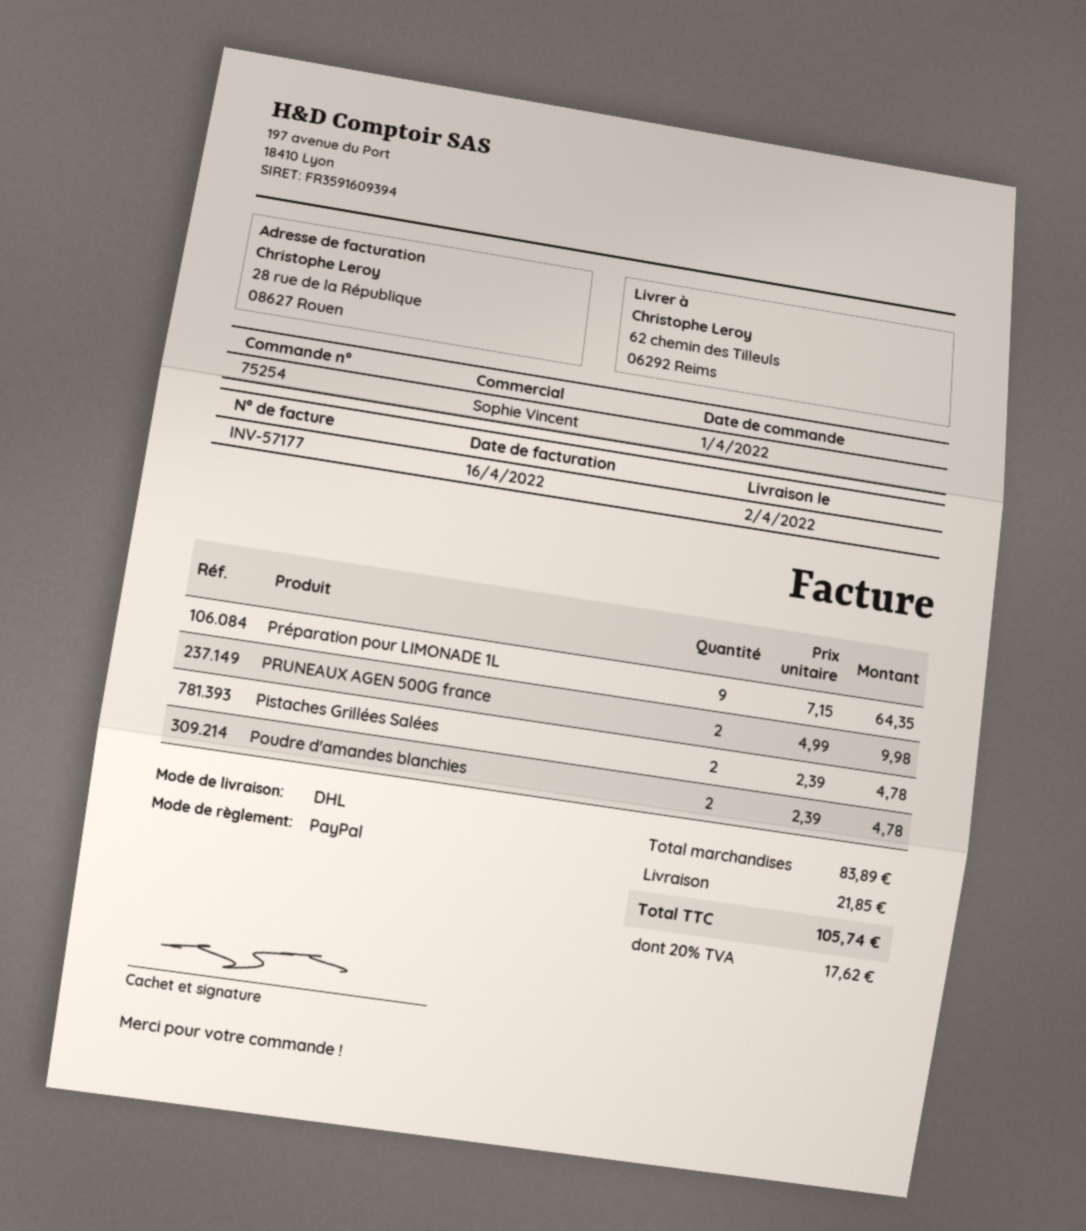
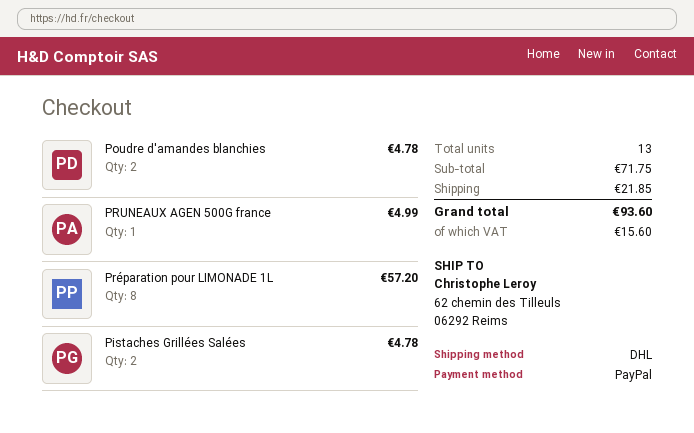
Préparation pour LIMONADE 1L: 9 for 64.35 -> 8 for 57.20
PRUNEAUX AGEN 500G france: 2 for 9.98 -> 1 for 4.99
subtotal: 83.89 -> 71.75
tax: 17.62 -> 15.60
total: 105.74 -> 93.60

